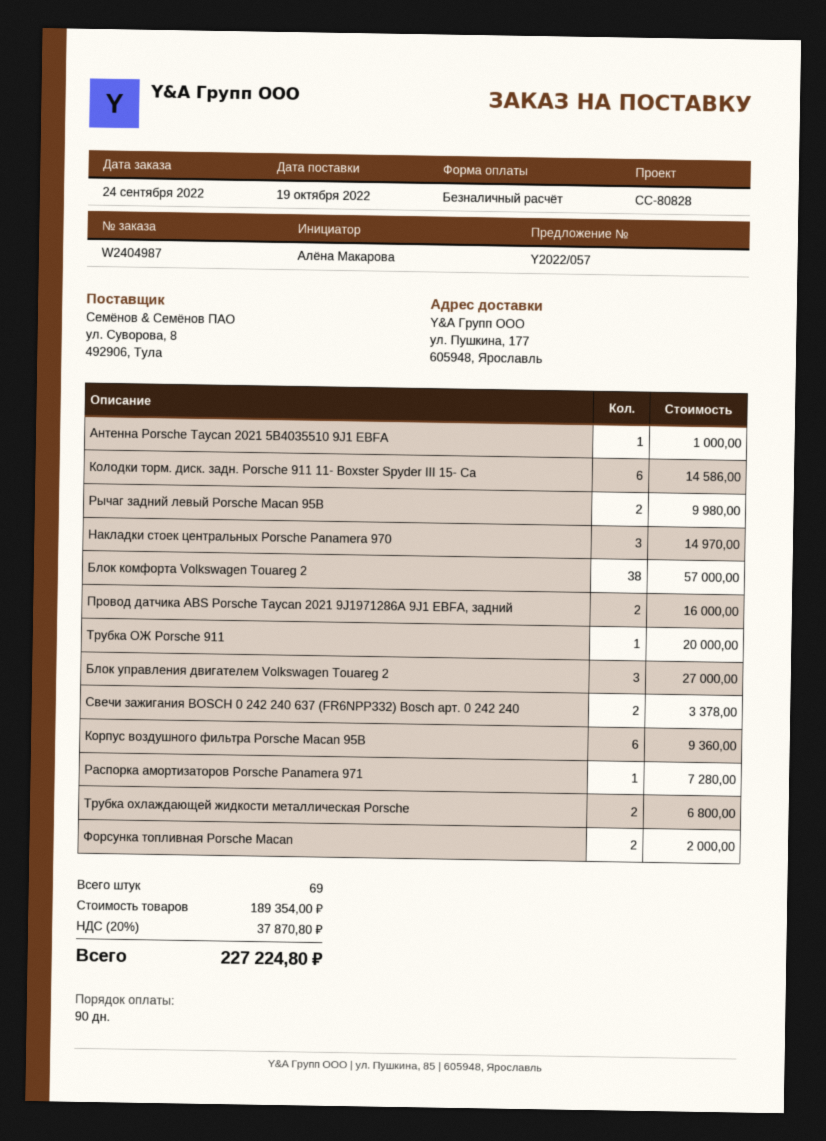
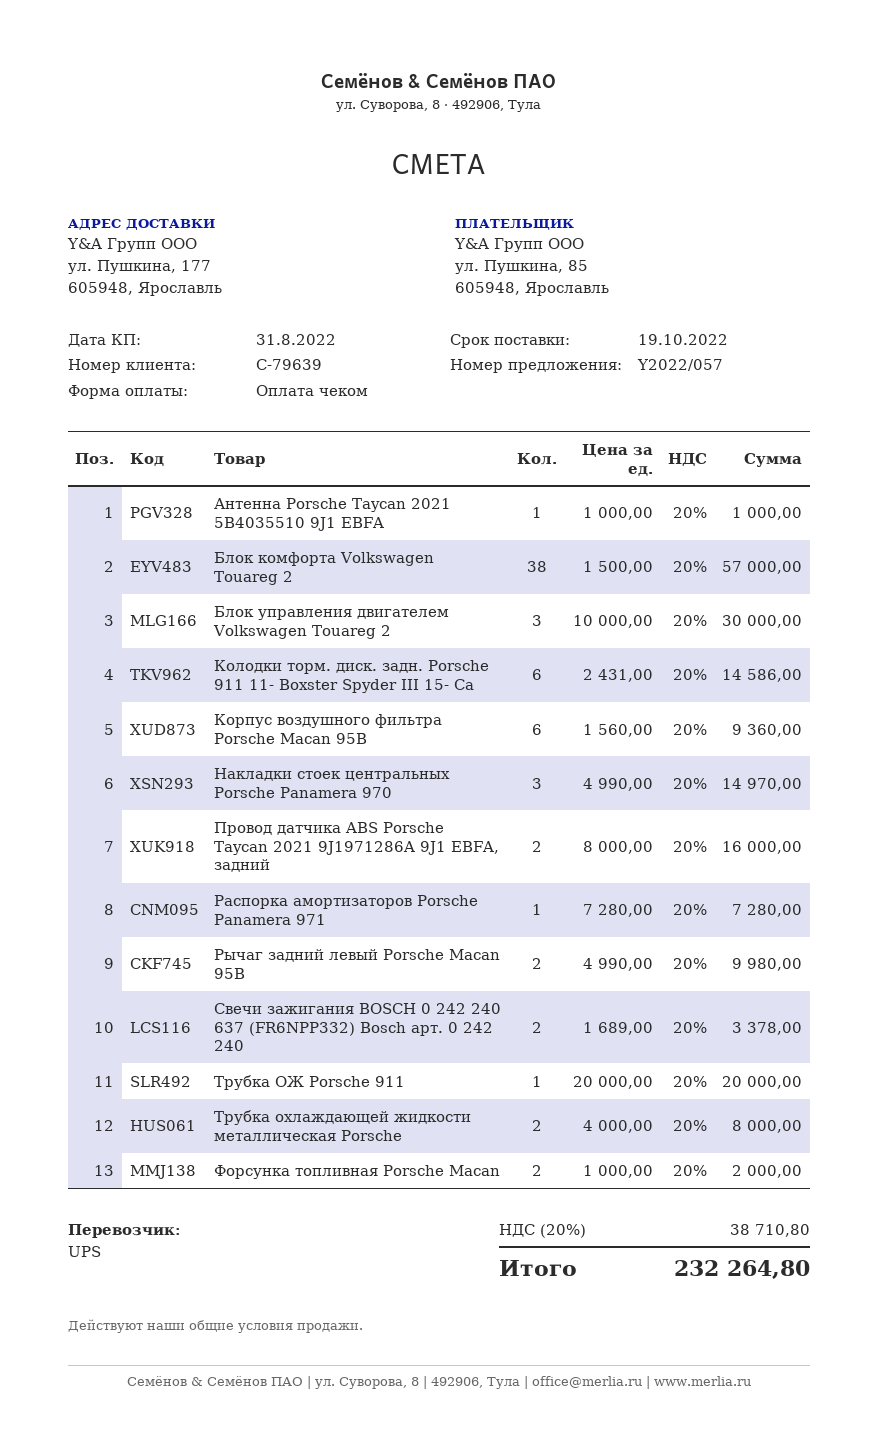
payment method: bank transfer -> cheque
Блок управления двигателем Volkswagen Touareg 2: 3 for 27000.00 -> 3 for 30000.00
Трубка охлаждающей жидкости металлическая Porsche: 2 for 6800.00 -> 2 for 8000.00
tax: 20% = 37870.80 -> 20% = 38710.80
total: 227224.80 -> 232264.80

